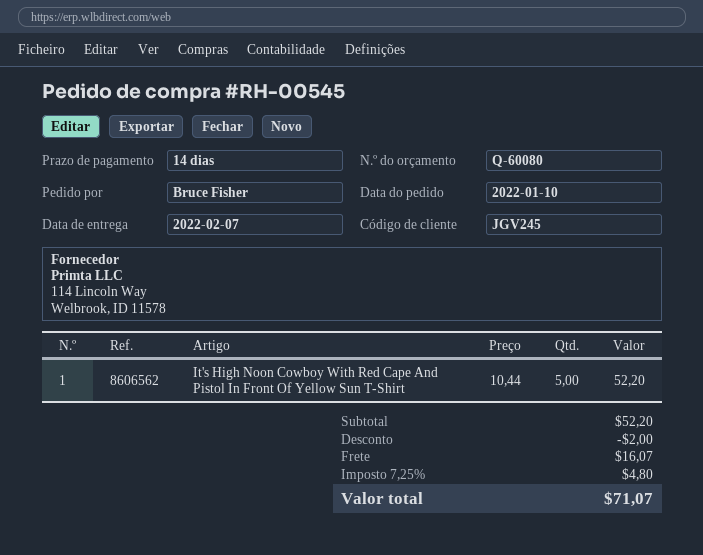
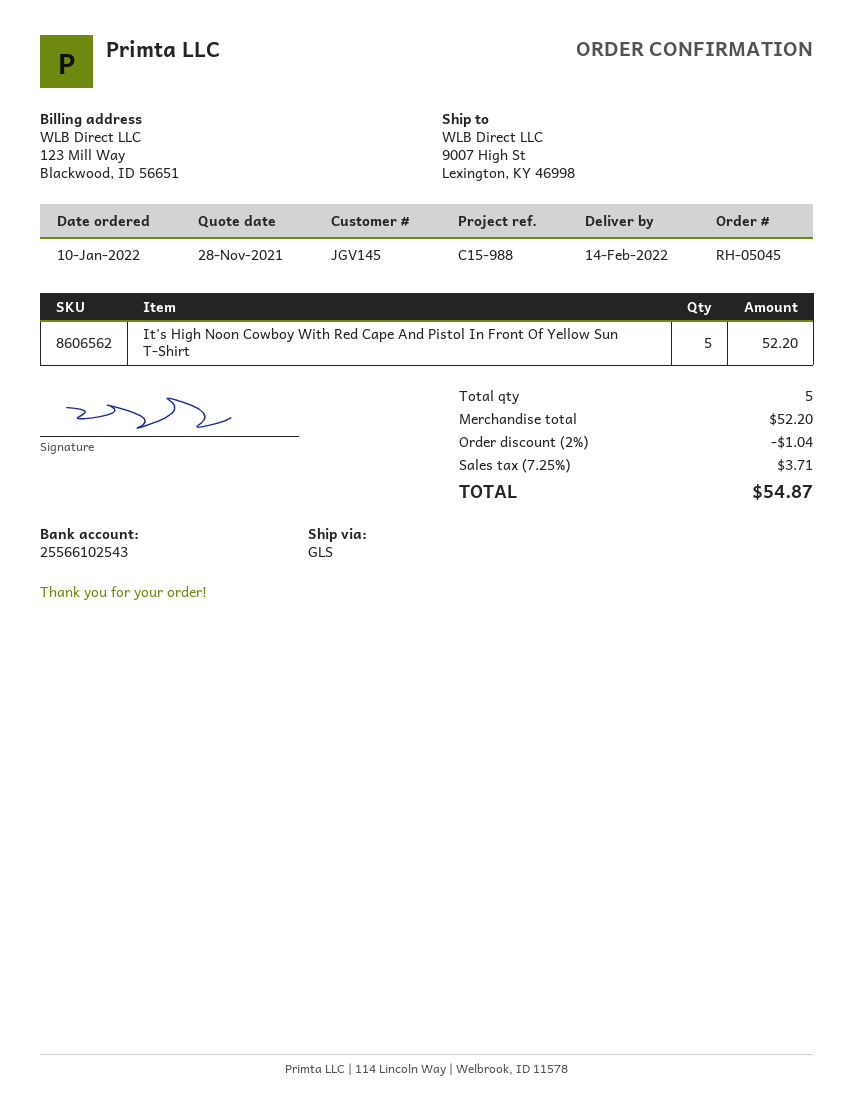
order number: RH-00545 -> RH-05045
delivery date: 2022-02-07 -> 2022-02-14
customer number: JGV245 -> JGV145
discount: 2.00 -> 1.04
shipping: 16.07 -> none
tax: 7.25% = 4.80 -> 7.25% = 3.71
total: 71.07 -> 54.87

